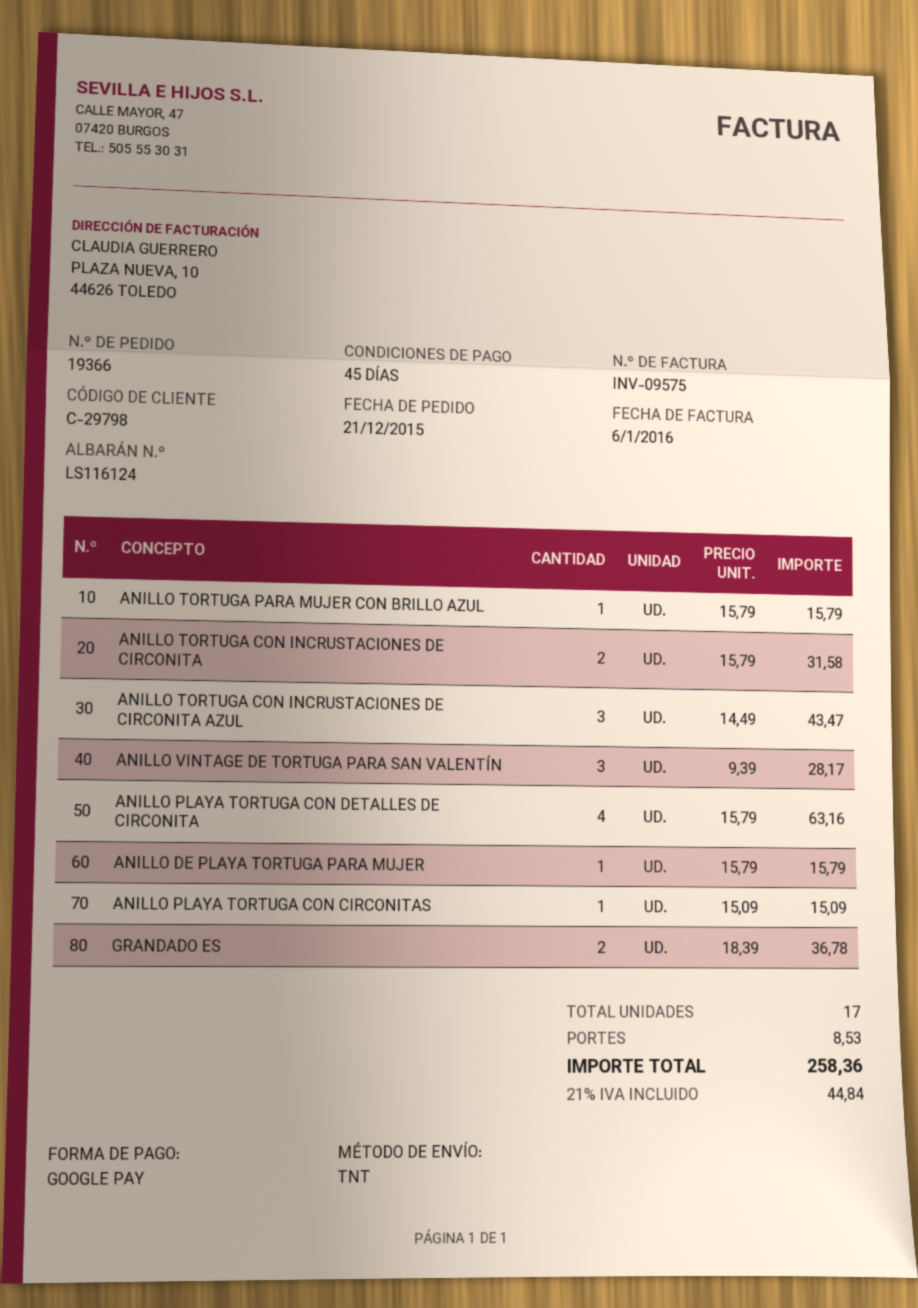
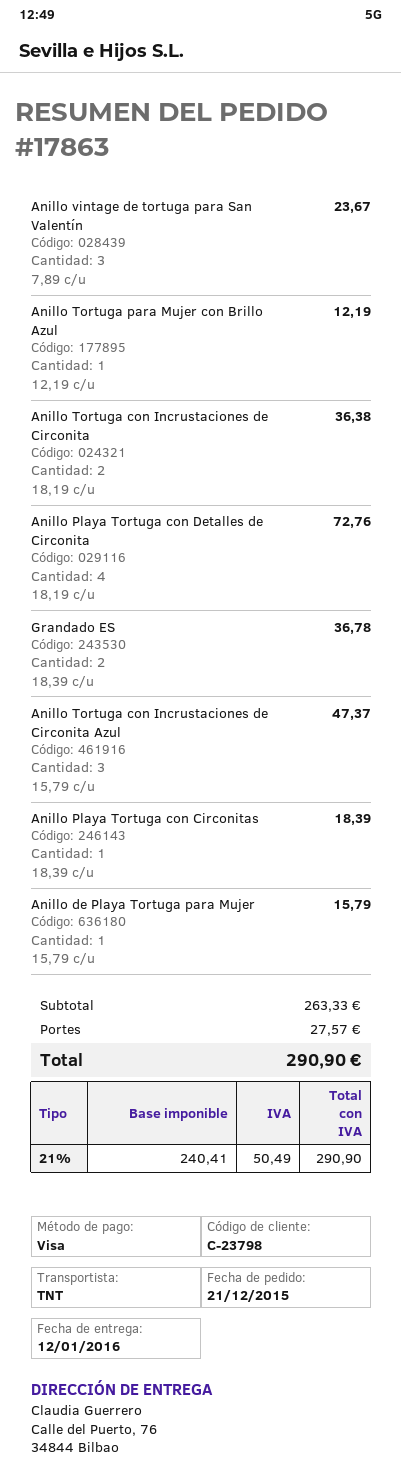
order number: 19366 -> 17863
customer number: C-29798 -> C-23798
payment method: Google Pay -> Visa
ANILLO TORTUGA PARA MUJER CON BRILLO AZUL: 1 x 15.79 = 15.79 -> 1 x 12.19 = 12.19
ANILLO TORTUGA CON INCRUSTACIONES DE CIRCONITA: 2 x 15.79 = 31.58 -> 2 x 18.19 = 36.38
ANILLO TORTUGA CON INCRUSTACIONES DE CIRCONITA AZUL: 3 x 14.49 = 43.47 -> 3 x 15.79 = 47.37
ANILLO VINTAGE DE TORTUGA PARA SAN VALENTÍN: 3 x 9.39 = 28.17 -> 3 x 7.89 = 23.67
ANILLO PLAYA TORTUGA CON DETALLES DE CIRCONITA: 4 x 15.79 = 63.16 -> 4 x 18.19 = 72.76
ANILLO PLAYA TORTUGA CON CIRCONITAS: 1 x 15.09 = 15.09 -> 1 x 18.39 = 18.39
shipping: 8.53 -> 27.57
tax: 21% = 44.84 -> 21% = 50.49
total: 258.36 -> 290.90

